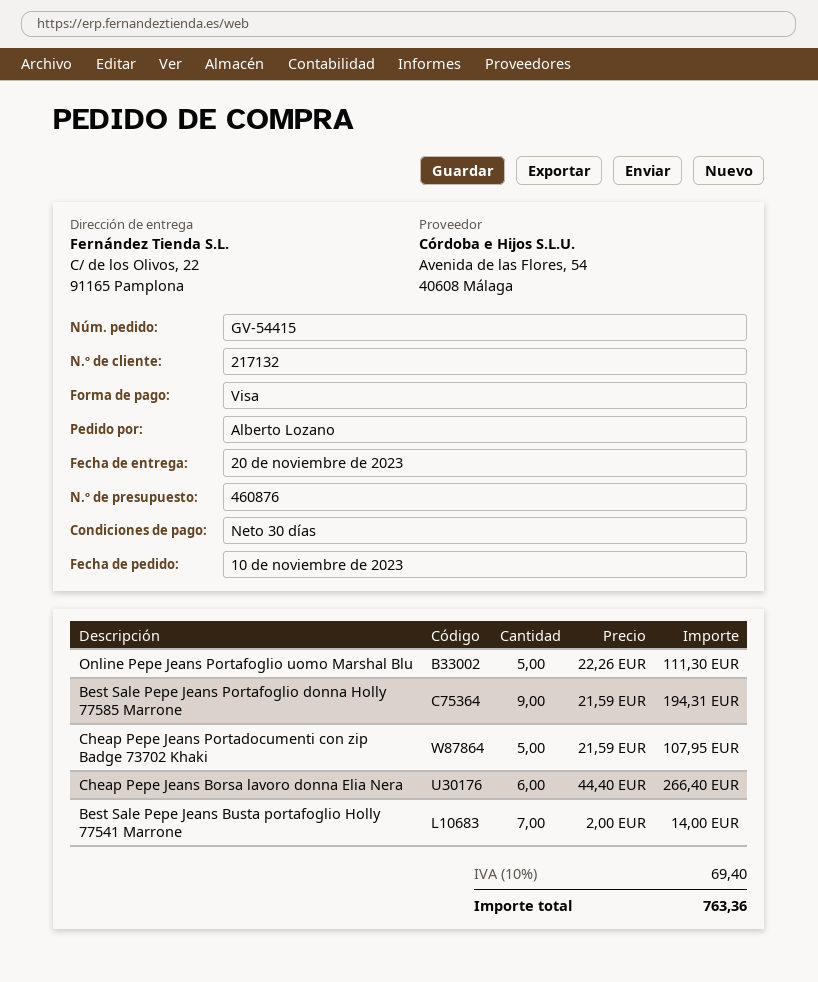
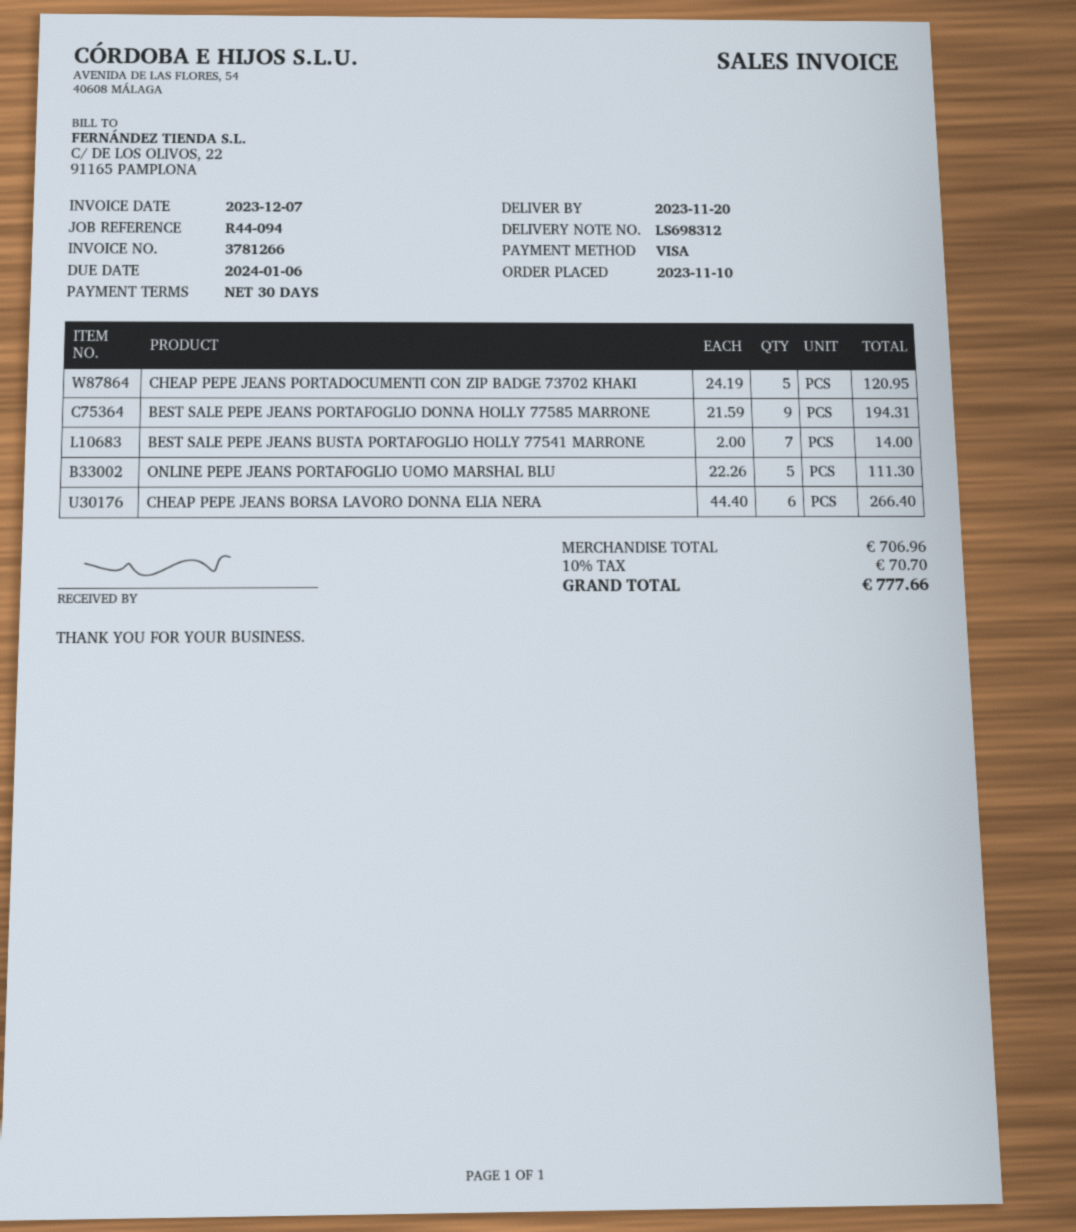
Cheap Pepe Jeans Portadocumenti con zip Badge 73702 Khaki: 5 x 21.59 = 107.95 -> 5 x 24.19 = 120.95
tax: 10% = 69.40 -> 10% = 70.70
total: 763.36 -> 777.66

